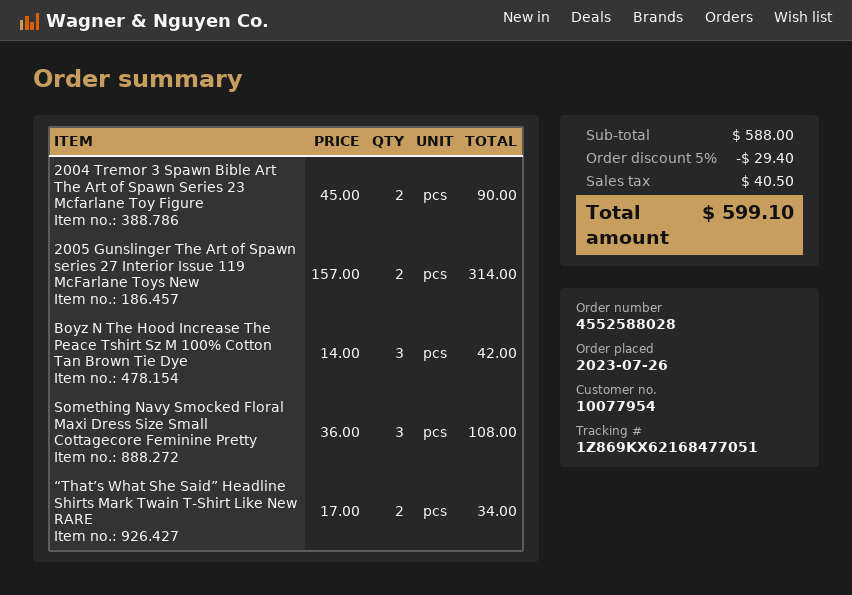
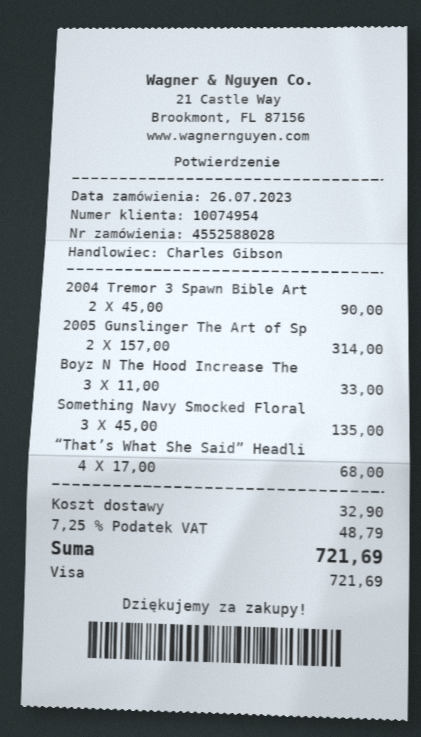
customer number: 10077954 -> 10074954
Boyz N The Hood Increase The Peace Tshirt Sz M 100% Cotton Tan Brown Tie Dye: 3 x 14.00 = 42.00 -> 3 x 11.00 = 33.00
Something Navy Smocked Floral Maxi Dress Size Small Cottagecore Feminine Pretty: 3 x 36.00 = 108.00 -> 3 x 45.00 = 135.00
“That’s What She Said” Headline Shirts Mark Twain T-Shirt Like New RARE: 2 x 17.00 = 34.00 -> 4 x 17.00 = 68.00
discount: 5% = 29.40 -> none
shipping: none -> 32.90
tax: 40.50 -> 48.79
total: 599.10 -> 721.69

